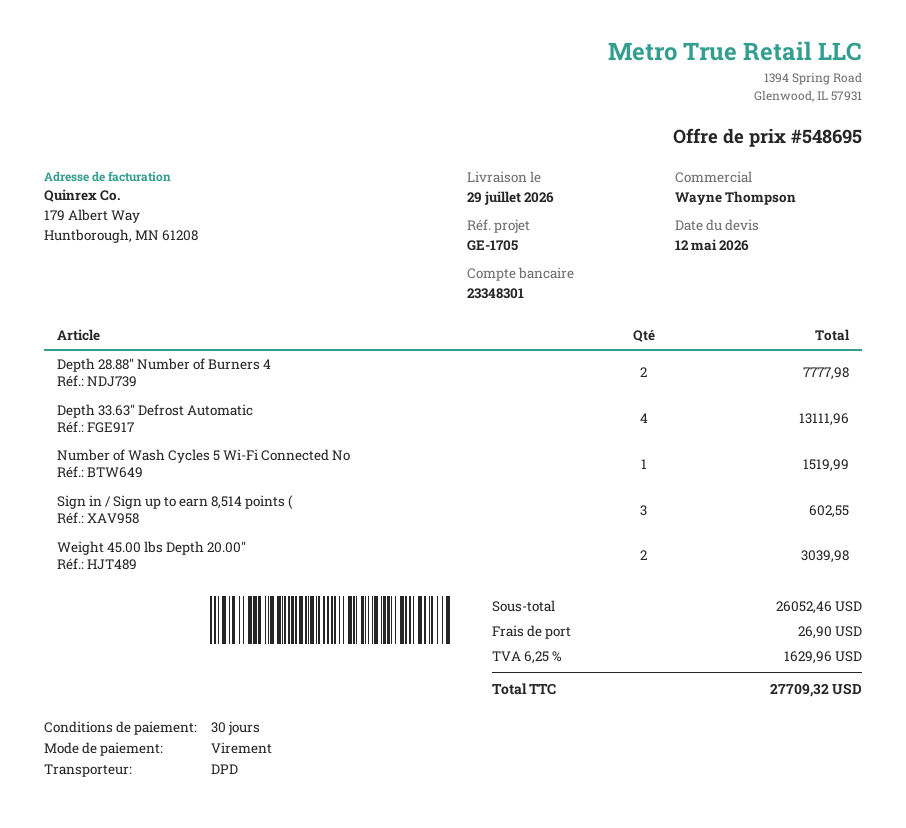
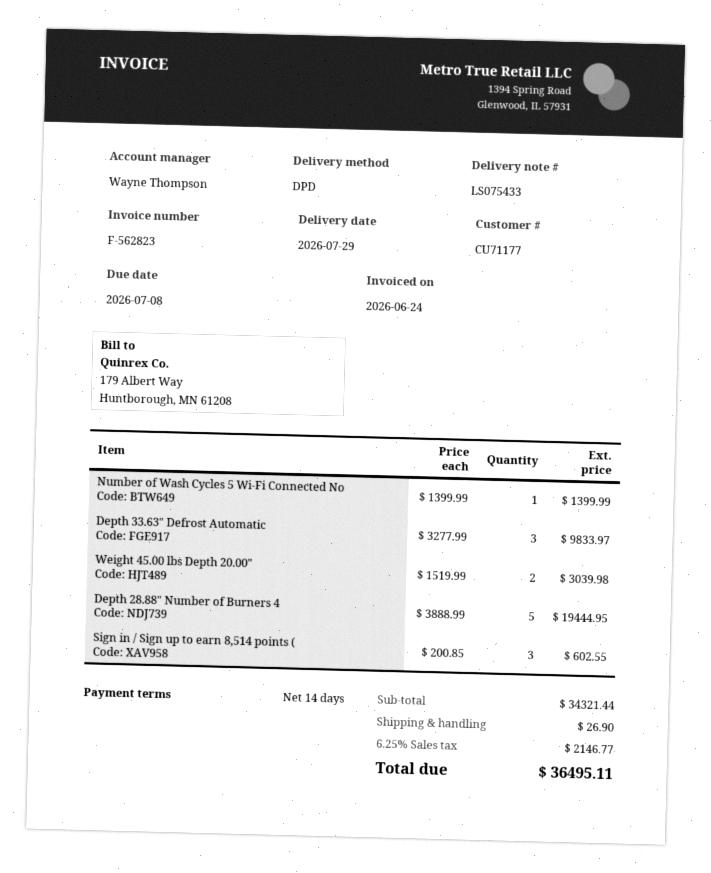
payment terms: 30 days -> 14 days
Depth 28.88" Number of Burners 4: 2 for 7777.98 -> 5 for 19444.95
Depth 33.63" Defrost Automatic: 4 for 13111.96 -> 3 for 9833.97
Number of Wash Cycles 5 Wi-Fi Connected No: 1 for 1519.99 -> 1 for 1399.99
subtotal: 26052.46 -> 34321.44
tax: 6.25% = 1629.96 -> 6.25% = 2146.77
total: 27709.32 -> 36495.11

